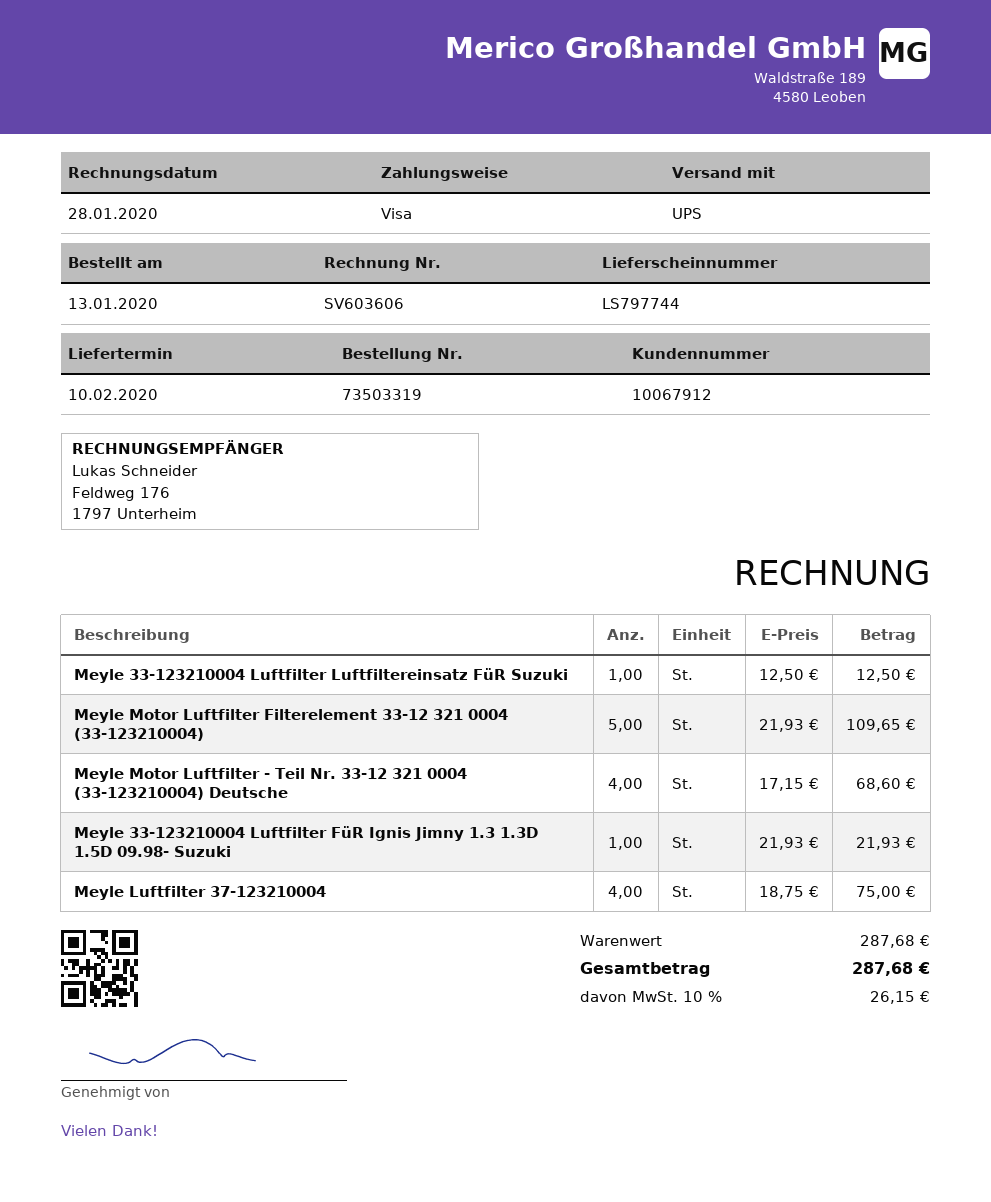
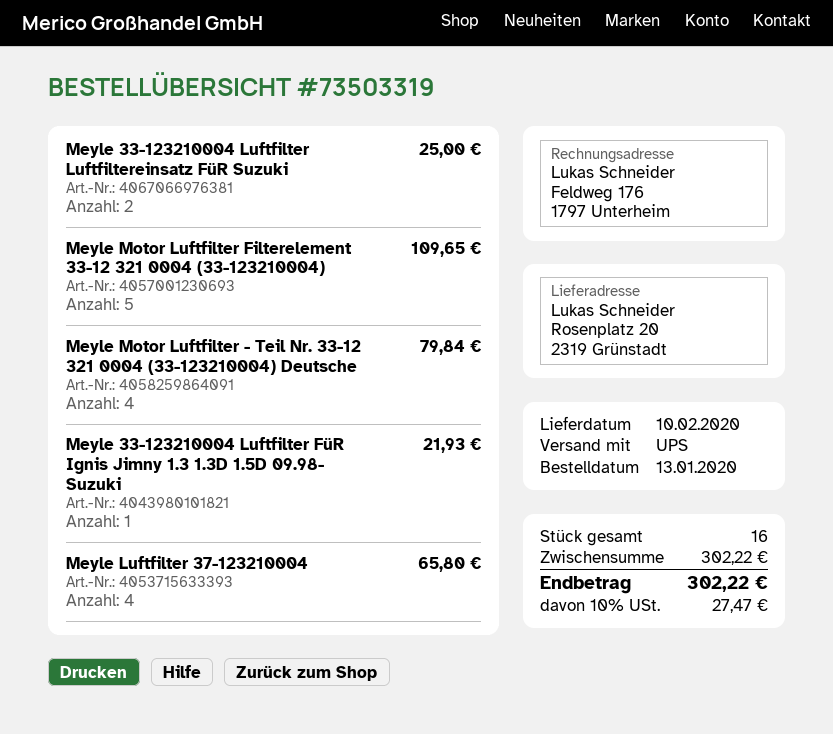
Meyle 33-123210004 Luftfilter Luftfiltereinsatz FüR Suzuki: 1 for 12.50 -> 2 for 25.00
Meyle Motor Luftfilter - Teil Nr. 33-12 321 0004 (33-123210004) Deutsche: 4 for 68.60 -> 4 for 79.84
Meyle Luftfilter 37-123210004: 4 for 75.00 -> 4 for 65.80
subtotal: 287.68 -> 302.22
tax: 10% = 26.15 -> 10% = 27.47
total: 287.68 -> 302.22

